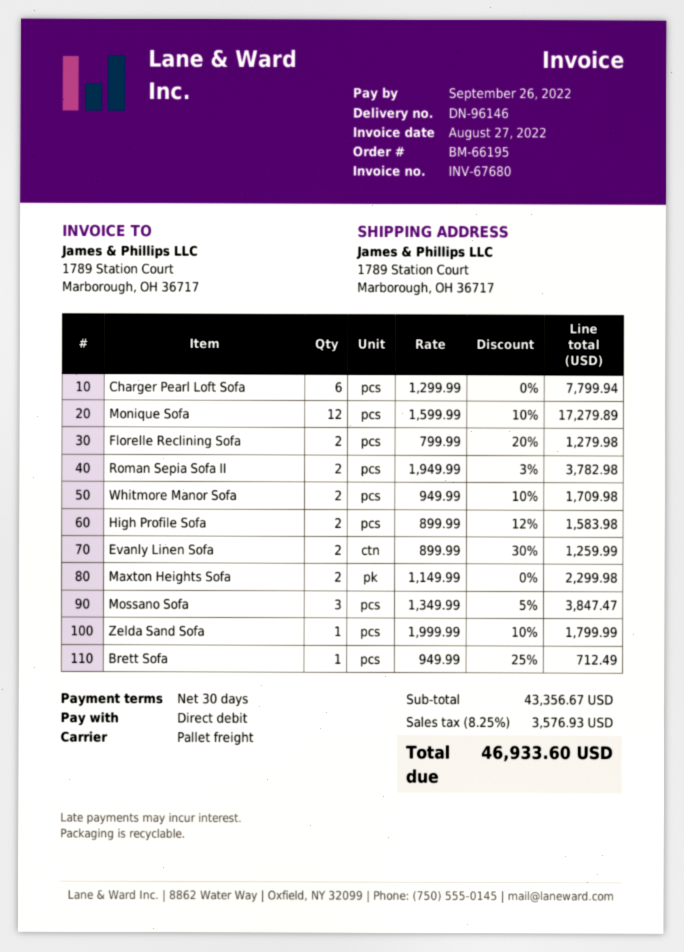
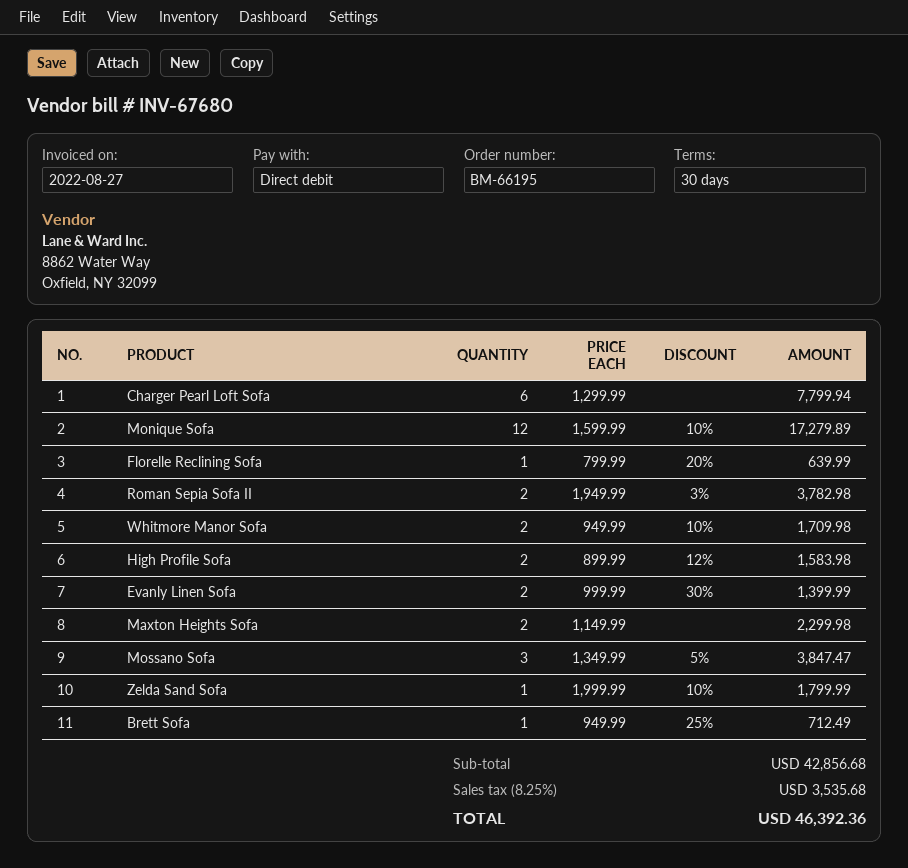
Florelle Reclining Sofa: 2 x 799.99 - 20% = 1279.98 -> 1 x 799.99 - 20% = 639.99
Evanly Linen Sofa: 2 x 899.99 - 30% = 1259.99 -> 2 x 999.99 - 30% = 1399.99
subtotal: 43356.67 -> 42856.68
tax: 8.25% = 3576.93 -> 8.25% = 3535.68
total: 46933.60 -> 46392.36

